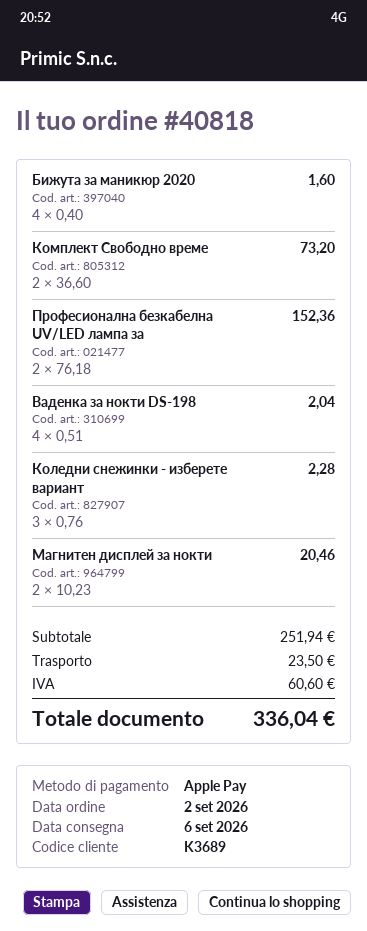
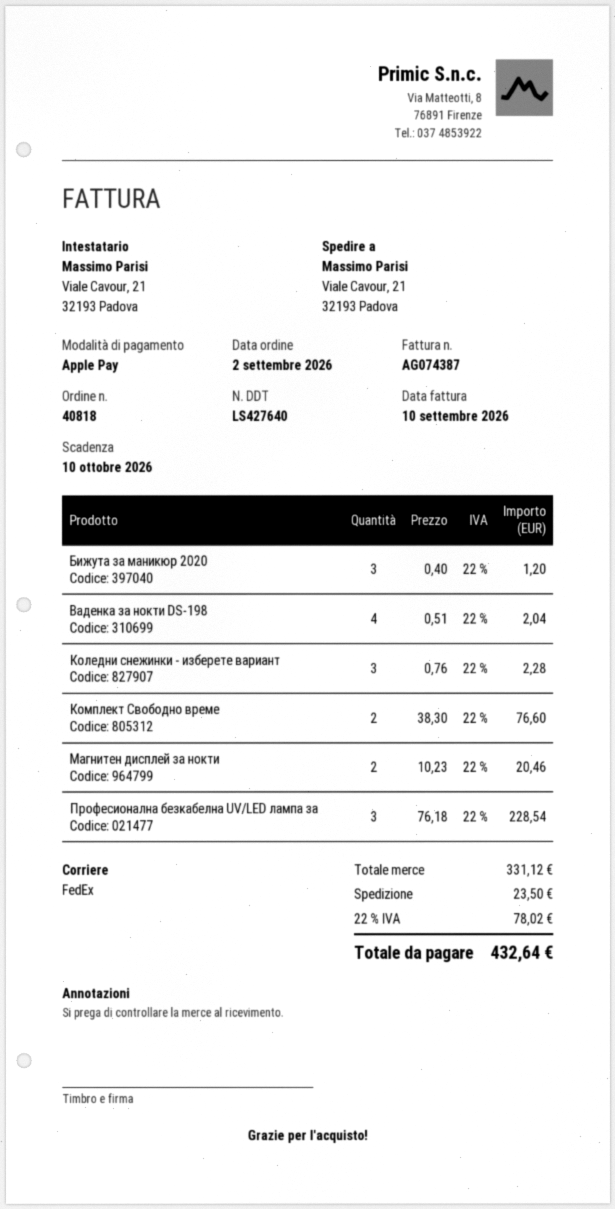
Бижута за маникюр 2020: 4 x 0.40 = 1.60 -> 3 x 0.40 = 1.20
Комплект Свободно време: 2 x 36.60 = 73.20 -> 2 x 38.30 = 76.60
Професионална безкабелна UV/LED лампа за: 2 x 76.18 = 152.36 -> 3 x 76.18 = 228.54
subtotal: 251.94 -> 331.12
tax: 60.60 -> 78.02
total: 336.04 -> 432.64

